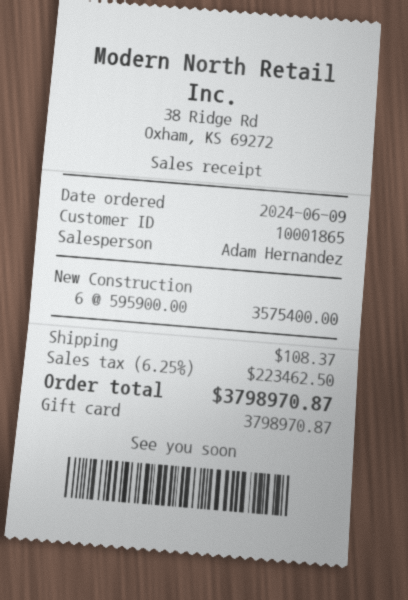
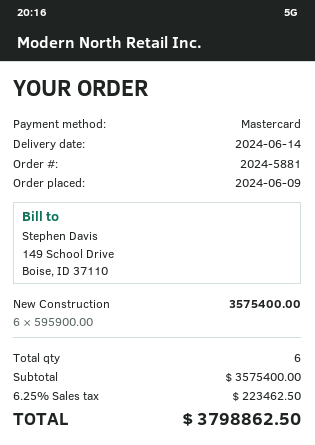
payment method: gift card -> Mastercard
shipping: 108.37 -> none
total: 3798970.87 -> 3798862.50

